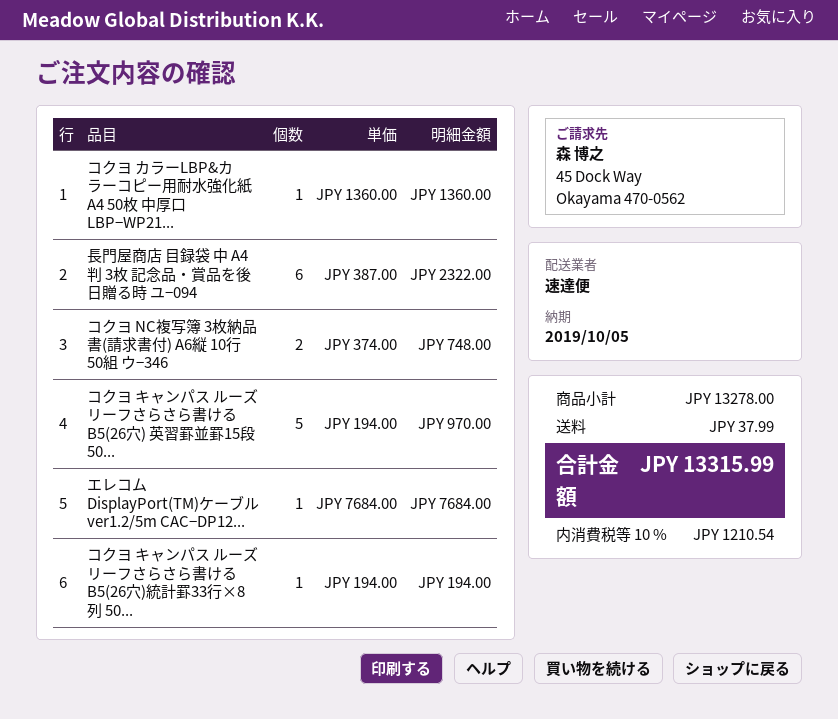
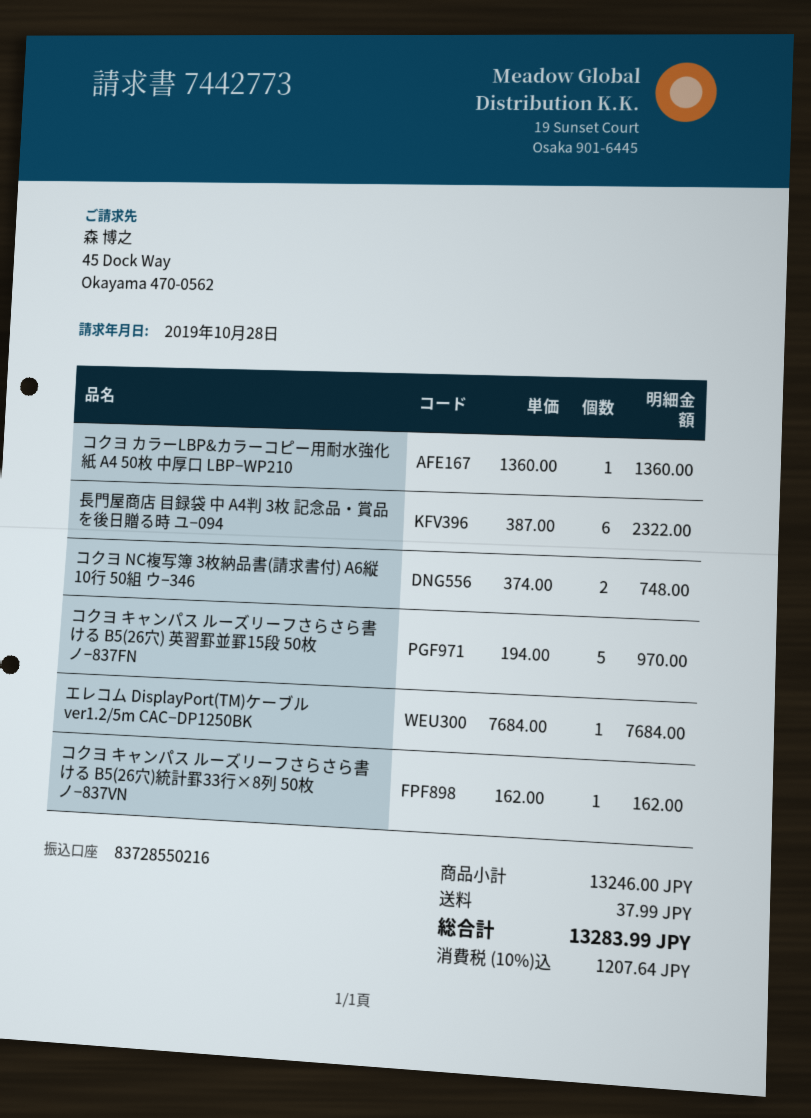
コクヨ キャンパス ルーズリーフさらさら書ける B5(26穴)統計罫33行×8列 50...: 1 x 194.00 = 194.00 -> 1 x 162.00 = 162.00
subtotal: 13278.00 -> 13246.00
tax: 10% = 1210.54 -> 10% = 1207.64
total: 13315.99 -> 13283.99

